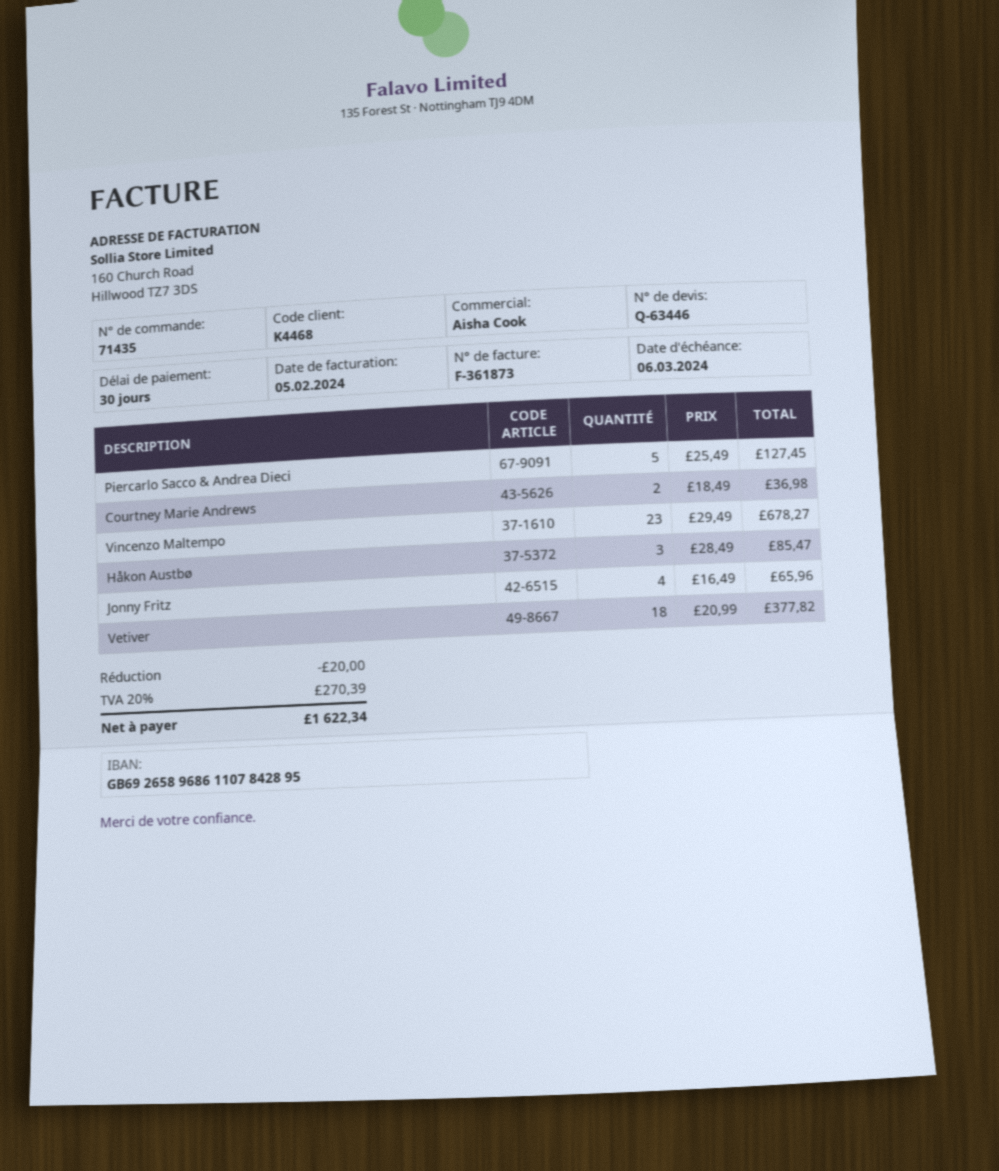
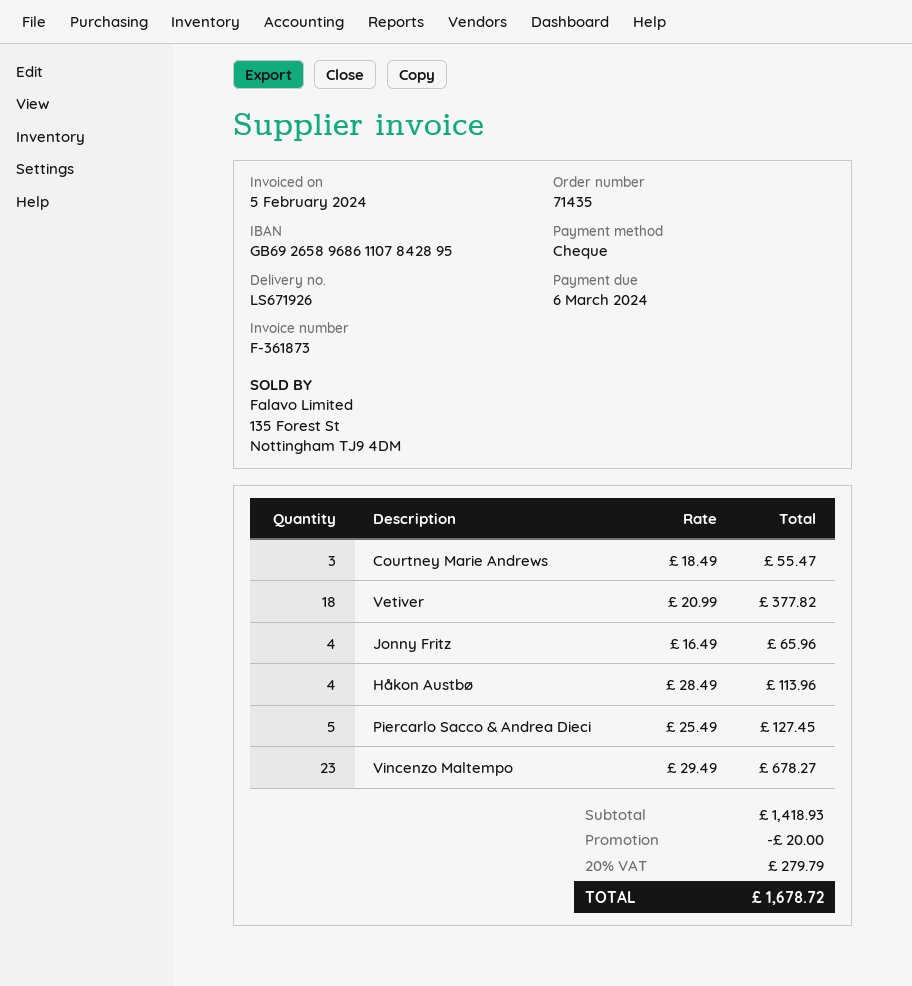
Courtney Marie Andrews: 2 x 18.49 = 36.98 -> 3 x 18.49 = 55.47
Håkon Austbø: 3 x 28.49 = 85.47 -> 4 x 28.49 = 113.96
tax: 20% = 270.39 -> 20% = 279.79
total: 1622.34 -> 1678.72

